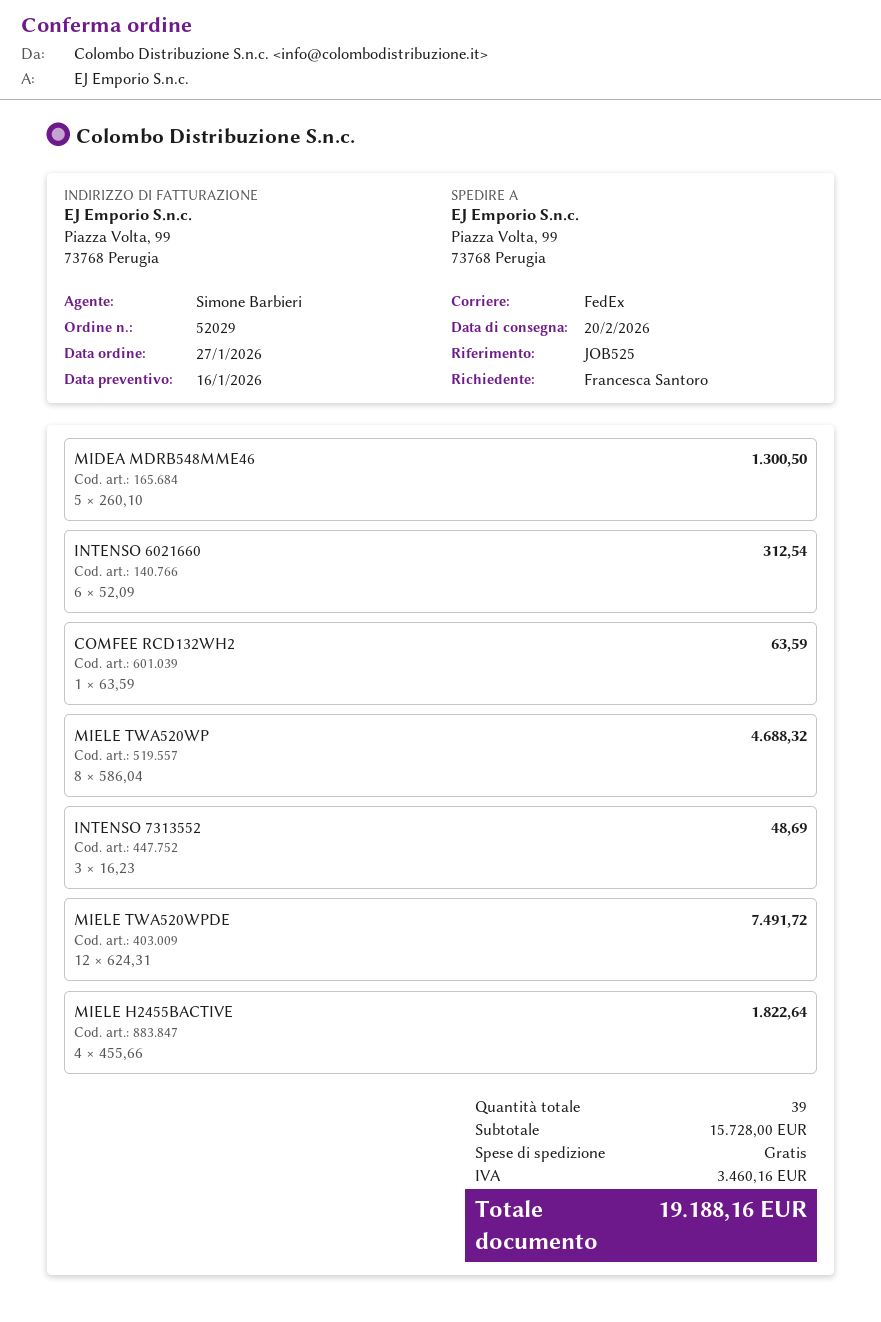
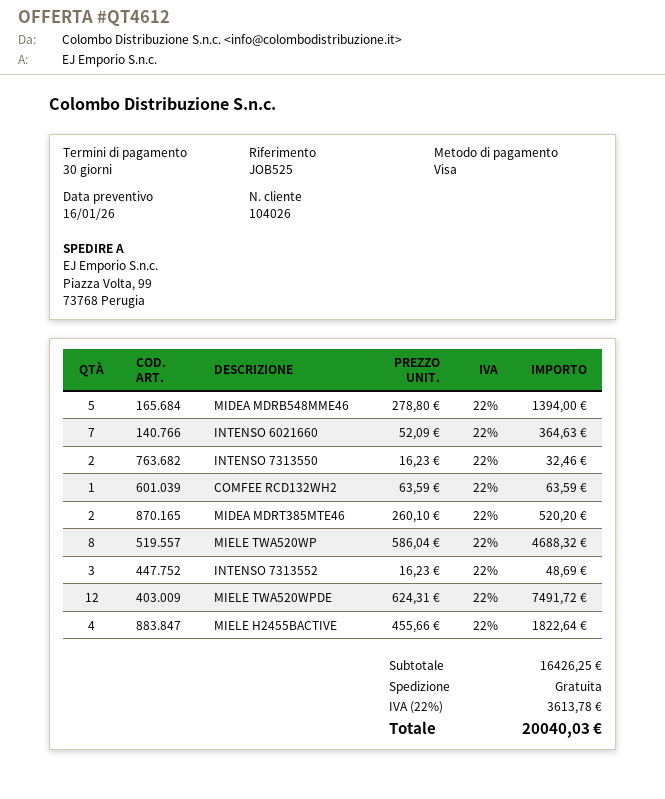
MIDEA MDRB548MME46: 5 x 260.10 = 1300.50 -> 5 x 278.80 = 1394.00
INTENSO 6021660: 6 x 52.09 = 312.54 -> 7 x 52.09 = 364.63
INTENSO 7313550: none -> 2 x 16.23 = 32.46
MIDEA MDRT385MTE46: none -> 2 x 260.10 = 520.20
subtotal: 15728.00 -> 16426.25
tax: 3460.16 -> 3613.78
total: 19188.16 -> 20040.03

